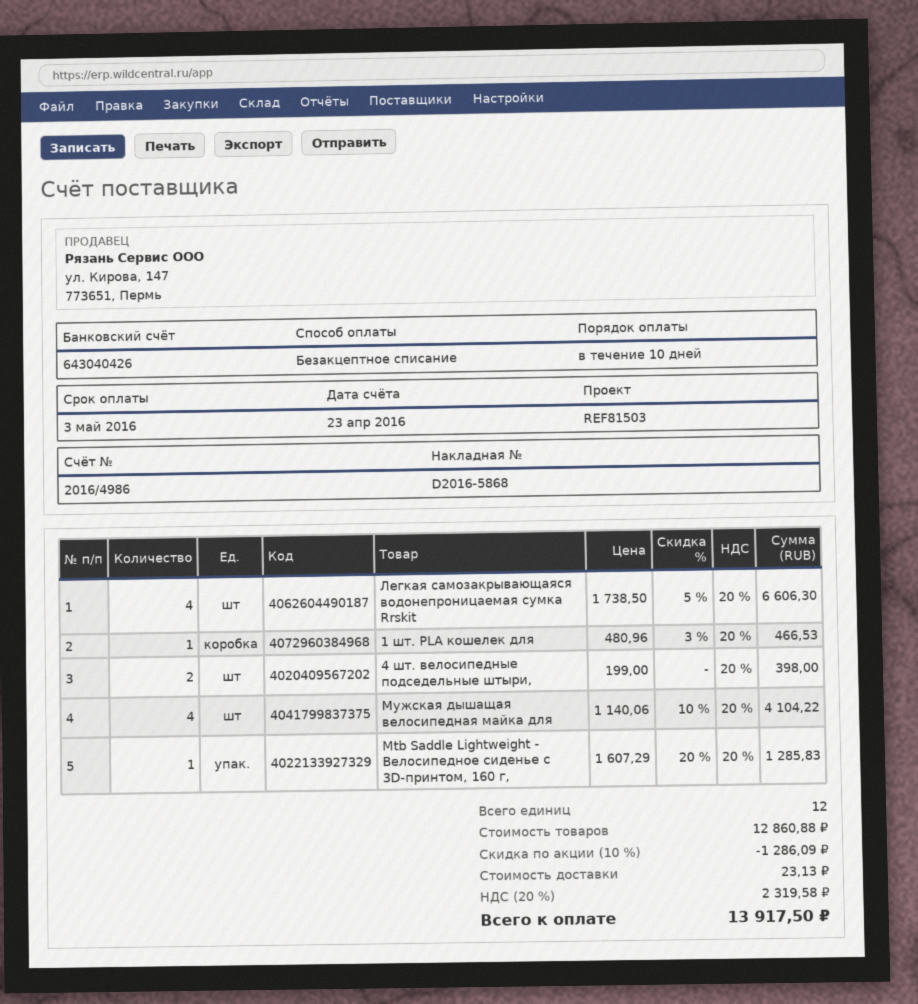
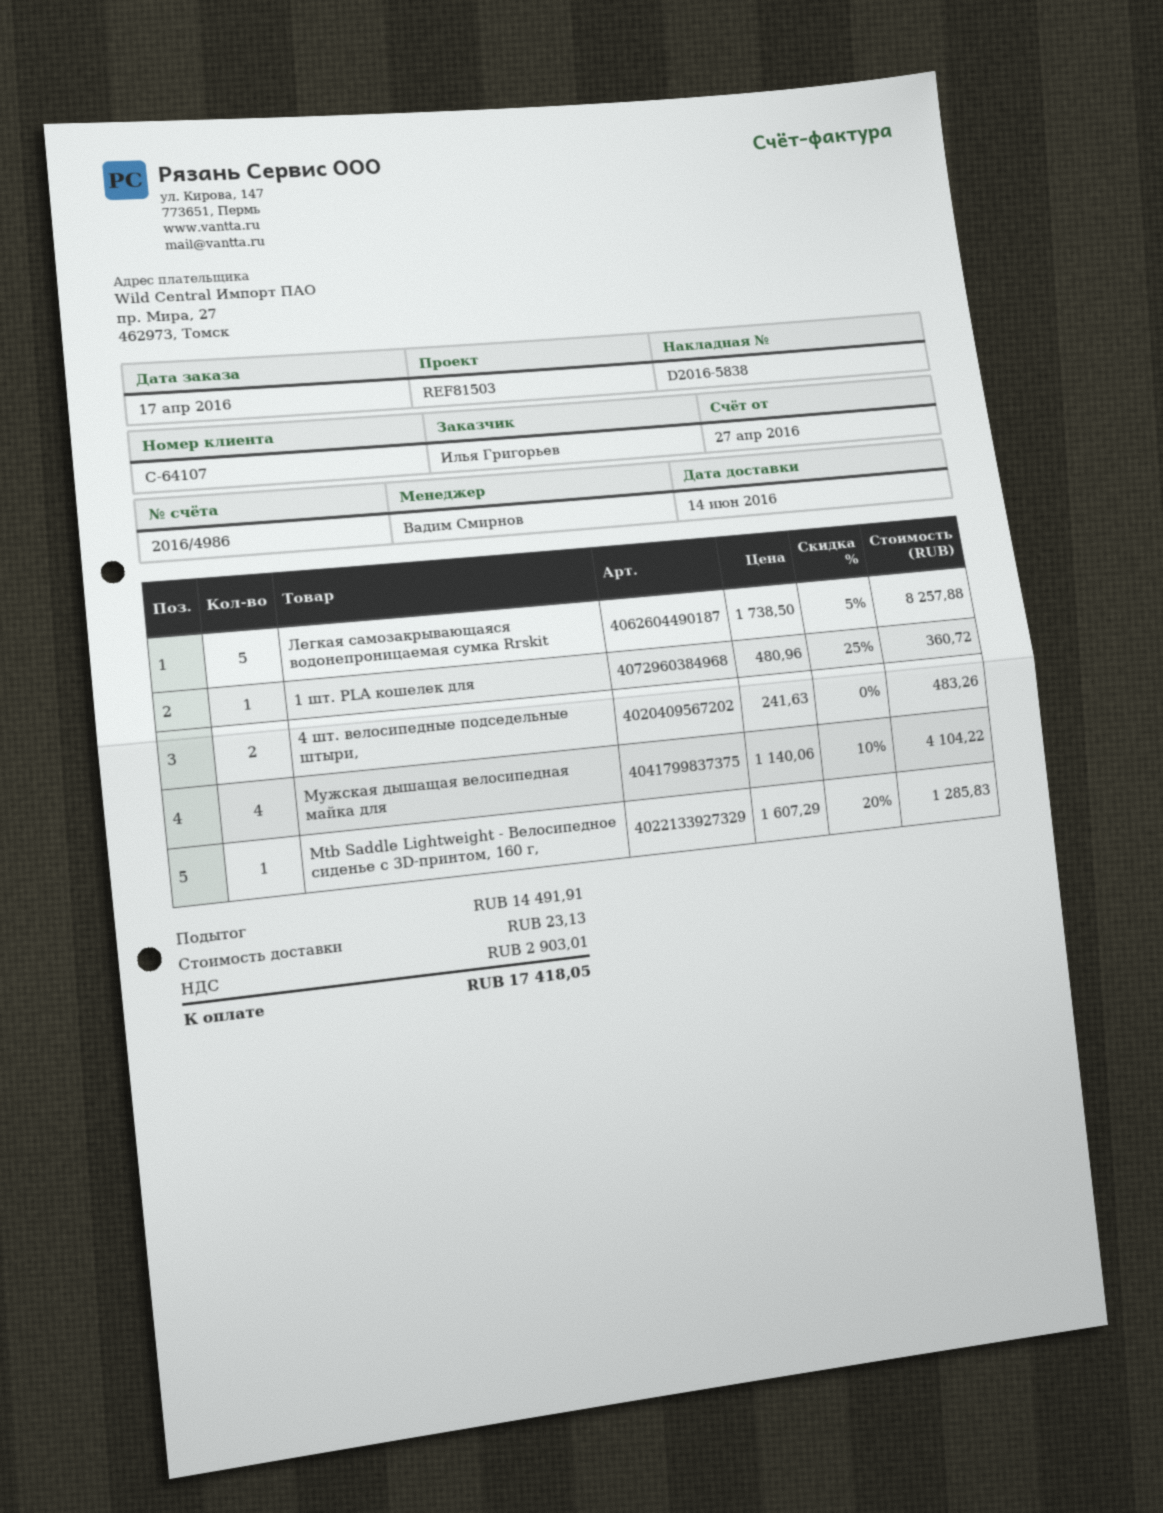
delivery note number: D2016-5868 -> D2016-5838
invoice date: 2016-04-23 -> 2016-04-27
Легкая самозакрывающаяся водонепроницаемая сумка Rrskit: 4 x 1738.50 - 5% = 6606.30 -> 5 x 1738.50 - 5% = 8257.88
1 шт. PLA кошелек для: 1 x 480.96 - 3% = 466.53 -> 1 x 480.96 - 25% = 360.72
4 шт. велосипедные подседельные штыри,: 2 x 199.00 = 398.00 -> 2 x 241.63 = 483.26
subtotal: 12860.88 -> 14491.91
discount: 10% = 1286.09 -> none
tax: 2319.58 -> 2903.01
total: 13917.50 -> 17418.05

